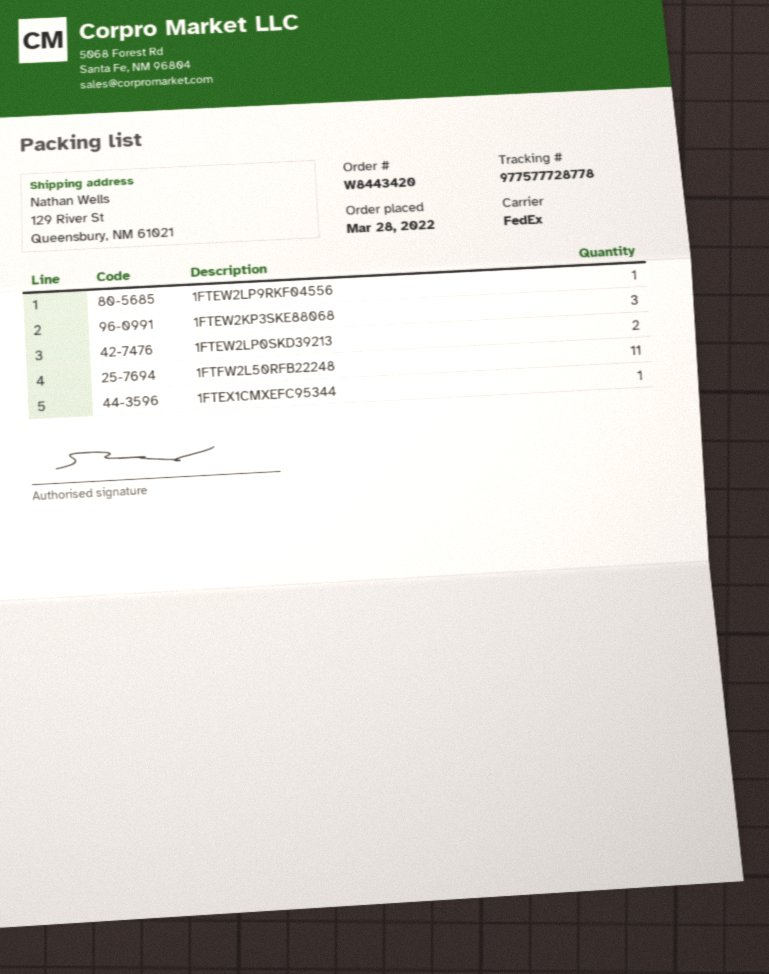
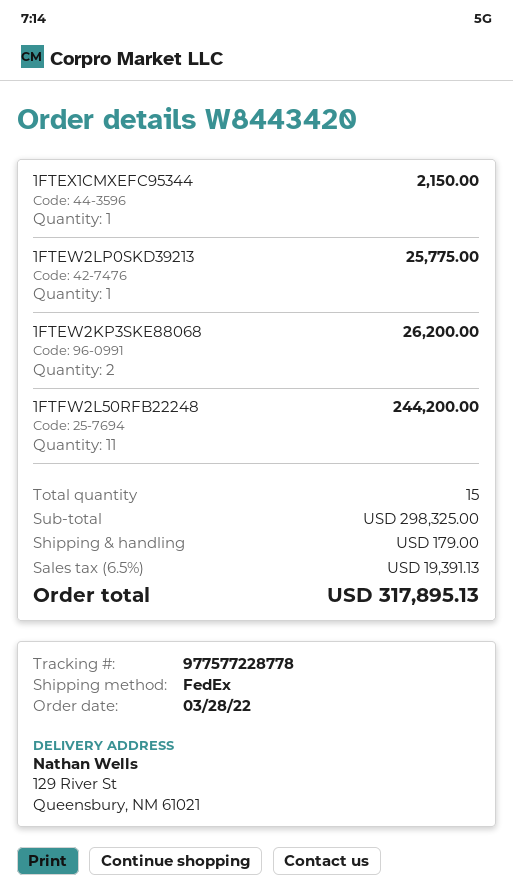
tracking number: 977577728778 -> 977577228778
1FTEW2LP9RKF04556: 1 -> none
1FTEW2KP3SKE88068: 3 -> 2
1FTEW2LP0SKD39213: 2 -> 1

